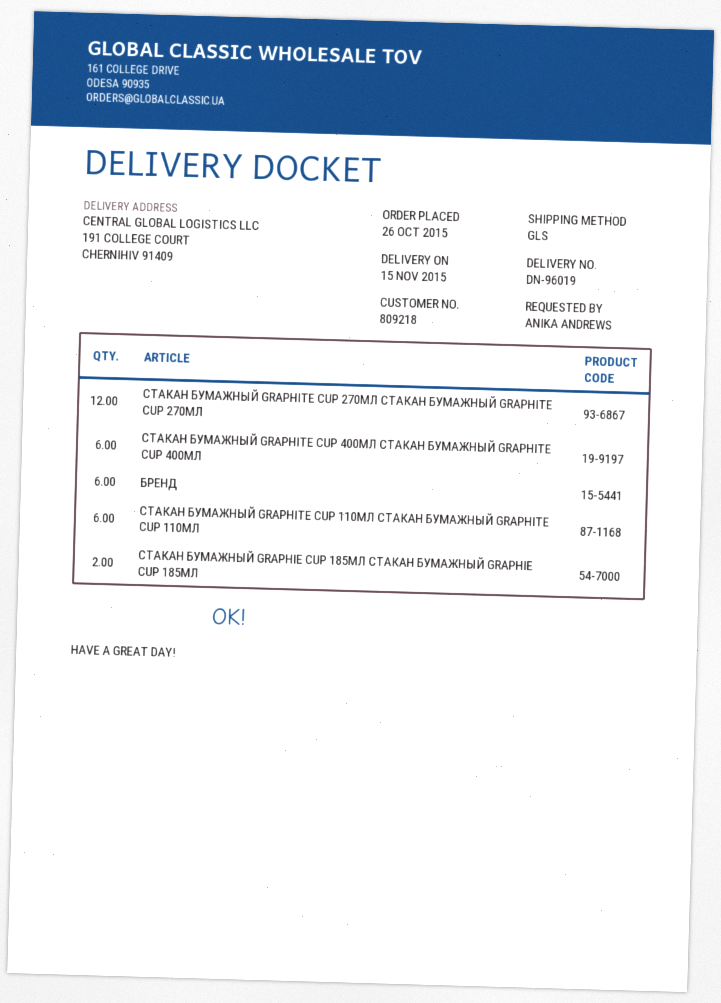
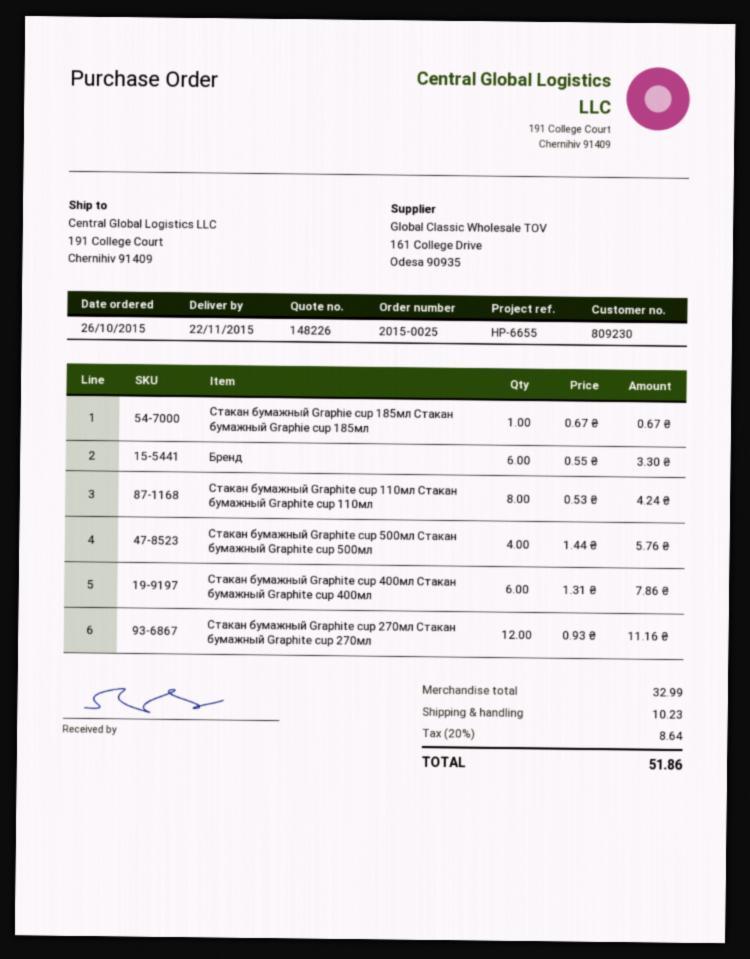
delivery date: 2015-11-15 -> 2015-11-22
customer number: 809218 -> 809230
СТАКАН БУМАЖНЫЙ GRAPHITE CUP 110МЛ СТАКАН БУМАЖНЫЙ GRAPHITE CUP 110МЛ: 6 -> 8
СТАКАН БУМАЖНЫЙ GRAPHIE CUP 185МЛ СТАКАН БУМАЖНЫЙ GRAPHIE CUP 185МЛ: 2 -> 1
Стакан бумажный Graphite cup 500мл Стакан бумажный Graphite cup 500мл: none -> 4

